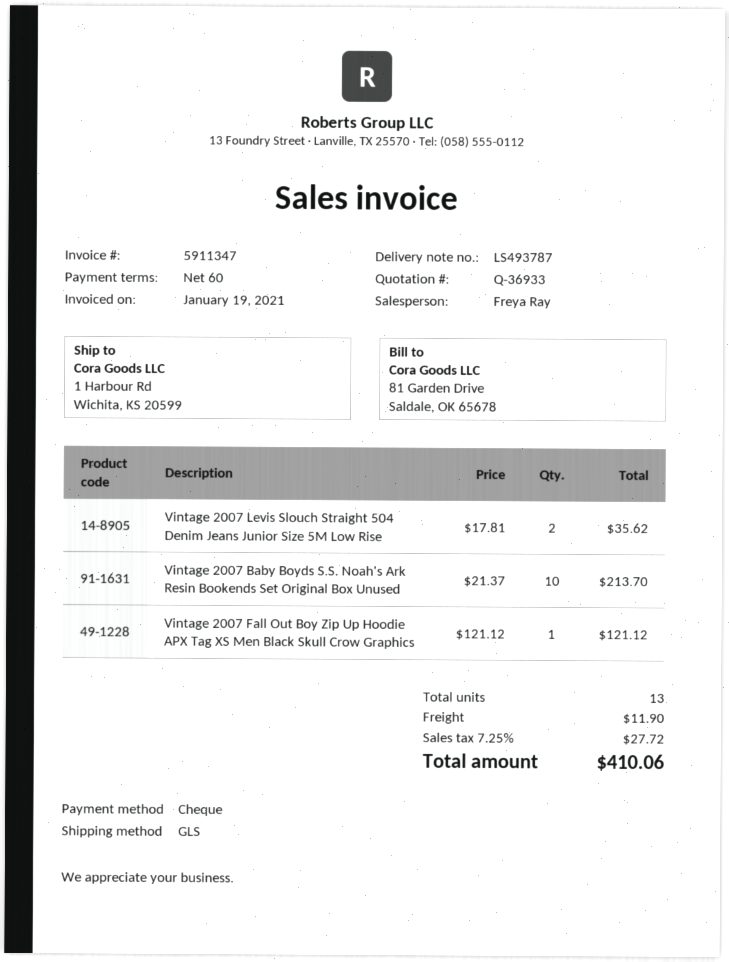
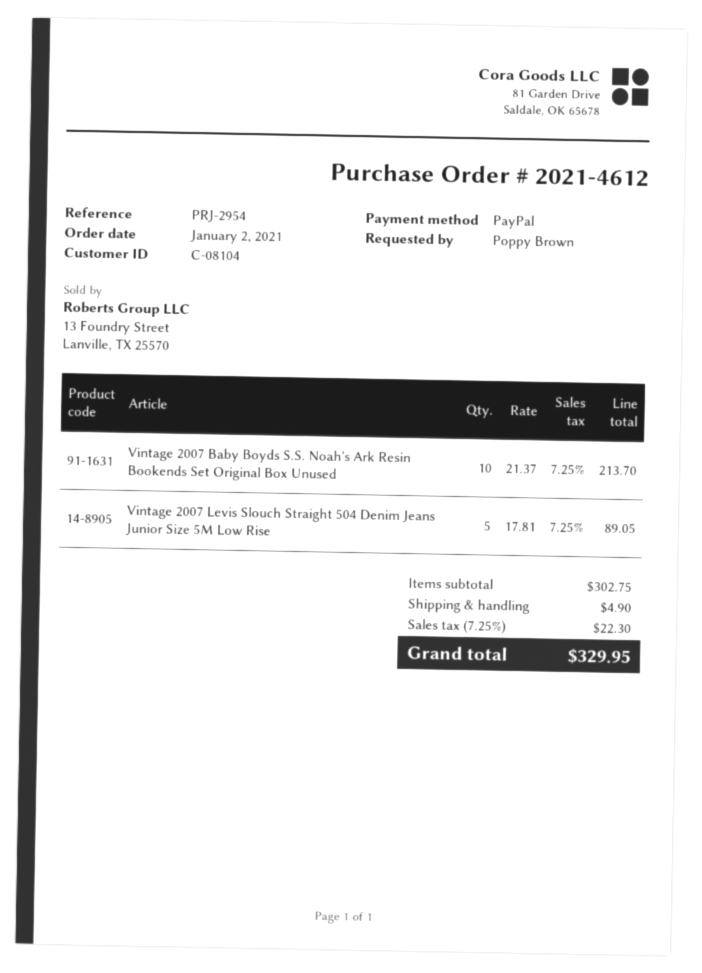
payment method: cheque -> PayPal
Vintage 2007 Levis Slouch Straight 504 Denim Jeans Junior Size 5M Low Rise: 2 x 17.81 = 35.62 -> 5 x 17.81 = 89.05
Vintage 2007 Fall Out Boy Zip Up Hoodie APX Tag XS Men Black Skull Crow Graphics: 1 x 121.12 = 121.12 -> none
shipping: 11.90 -> 4.90
tax: 7.25% = 27.72 -> 7.25% = 22.30
total: 410.06 -> 329.95

